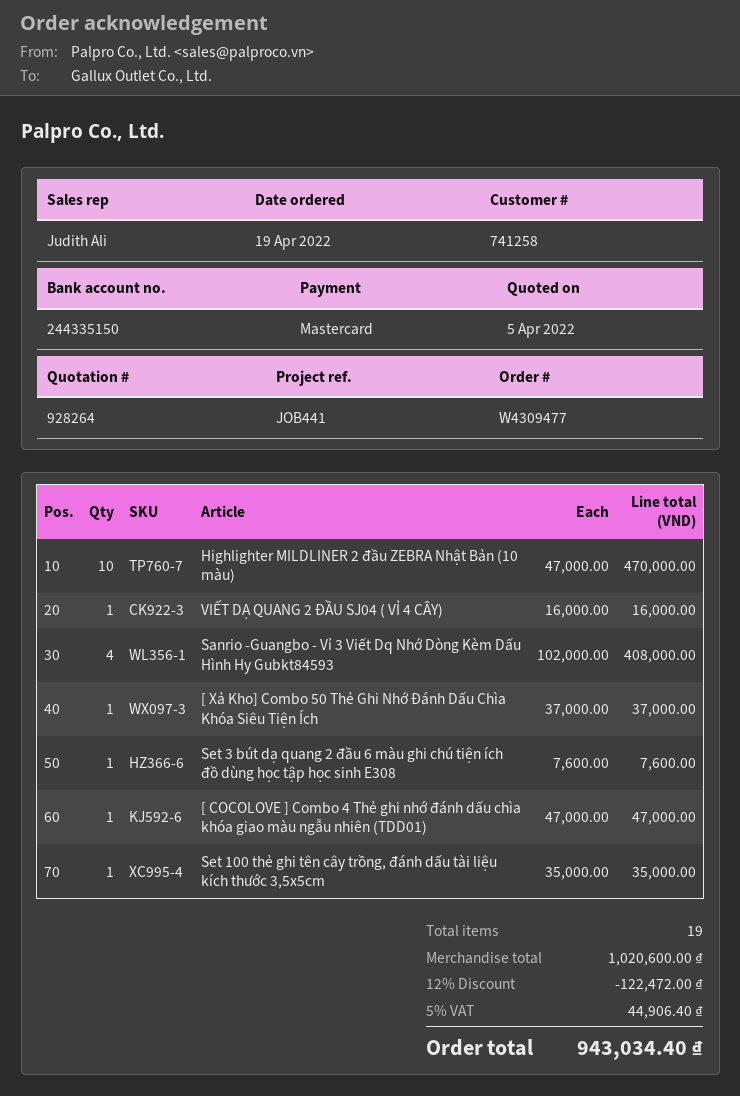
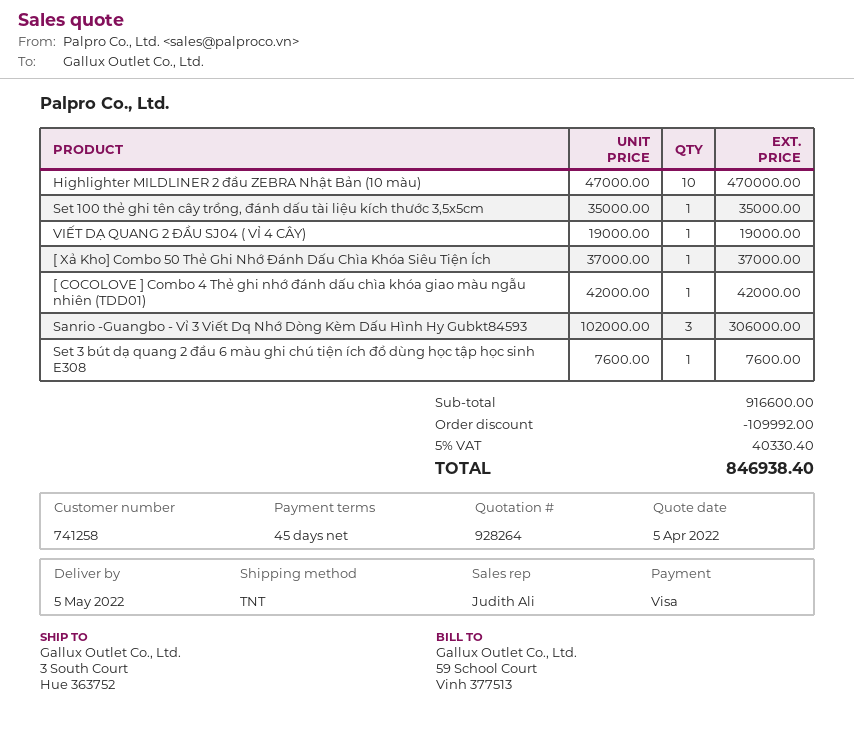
payment method: Mastercard -> Visa
VIẾT DẠ QUANG 2 ĐẦU SJ04 ( VỈ 4 CÂY): 1 x 16000.00 = 16000.00 -> 1 x 19000.00 = 19000.00
Sanrio -Guangbo - Vỉ 3 Viết Dq Nhớ Dòng Kèm Dấu Hình Hy Gubkt84593: 4 x 102000.00 = 408000.00 -> 3 x 102000.00 = 306000.00
[ COCOLOVE ] Combo 4 Thẻ ghi nhớ đánh dấu chìa khóa giao màu ngẫu nhiên (TDD01): 1 x 47000.00 = 47000.00 -> 1 x 42000.00 = 42000.00
subtotal: 1020600.00 -> 916600.00
discount: 122472.00 -> 109992.00
tax: 5% = 44906.40 -> 5% = 40330.40
total: 943034.40 -> 846938.40

